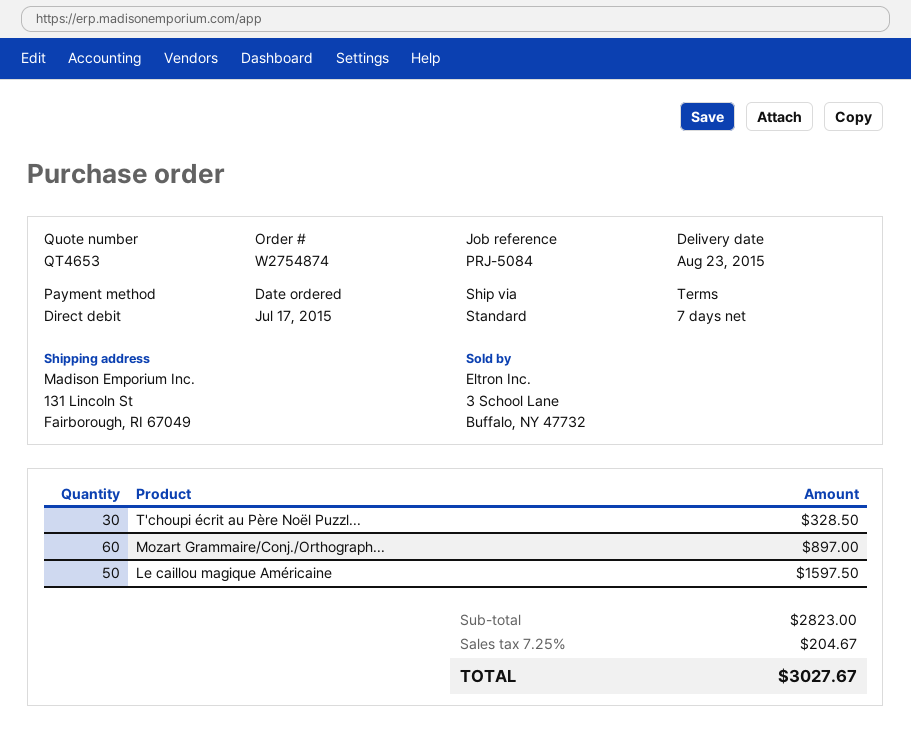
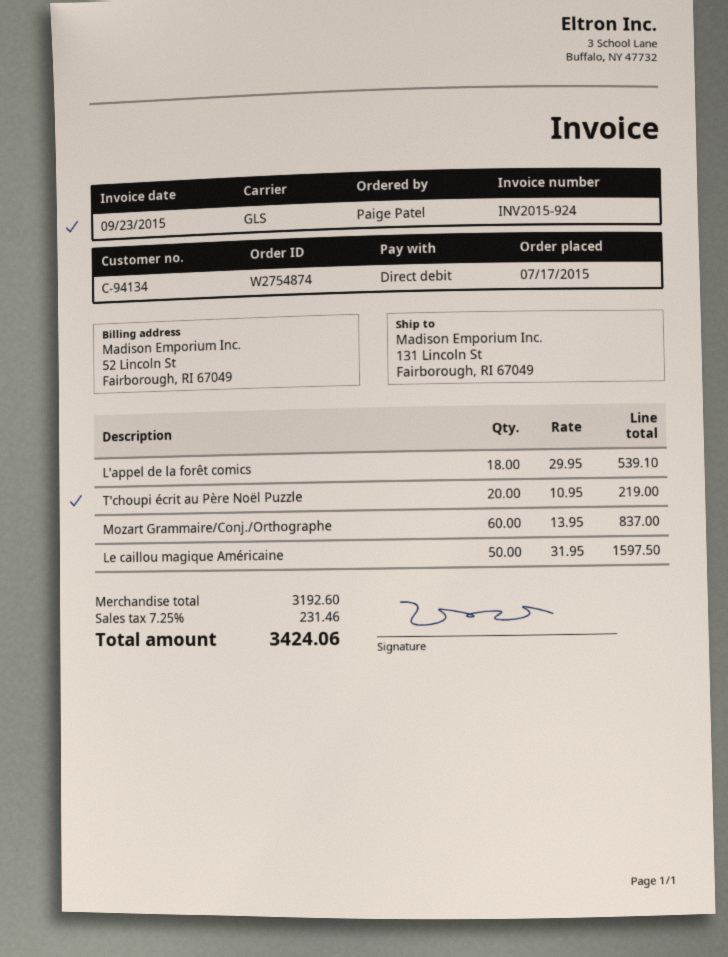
shipping method: standard -> GLS
T'choupi écrit au Père Noël Puzzl...: 30 for 328.50 -> 20 for 219.00
Mozart Grammaire/Conj./Orthograph...: 60 for 897.00 -> 60 for 837.00
L'appel de la forêt comics: none -> 18 for 539.10
subtotal: 2823.00 -> 3192.60
tax: 7.25% = 204.67 -> 7.25% = 231.46
total: 3027.67 -> 3424.06

